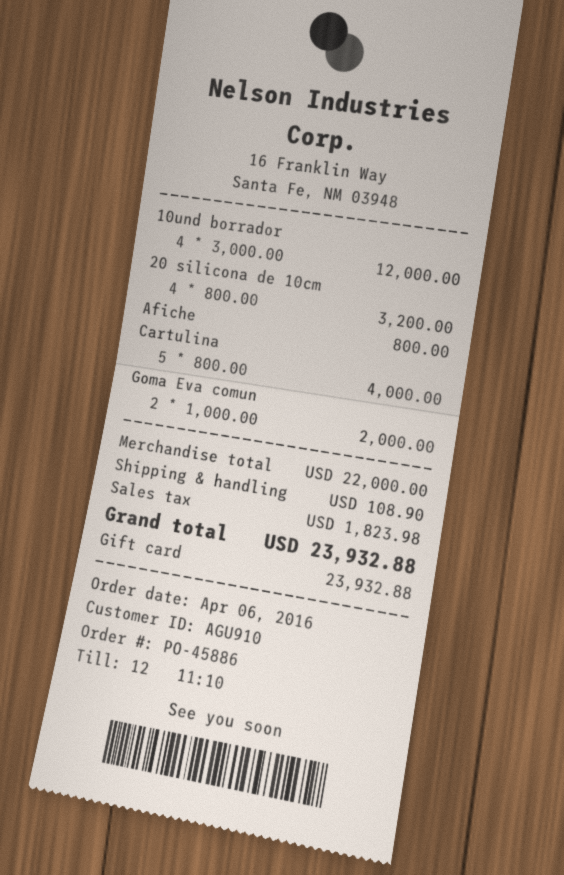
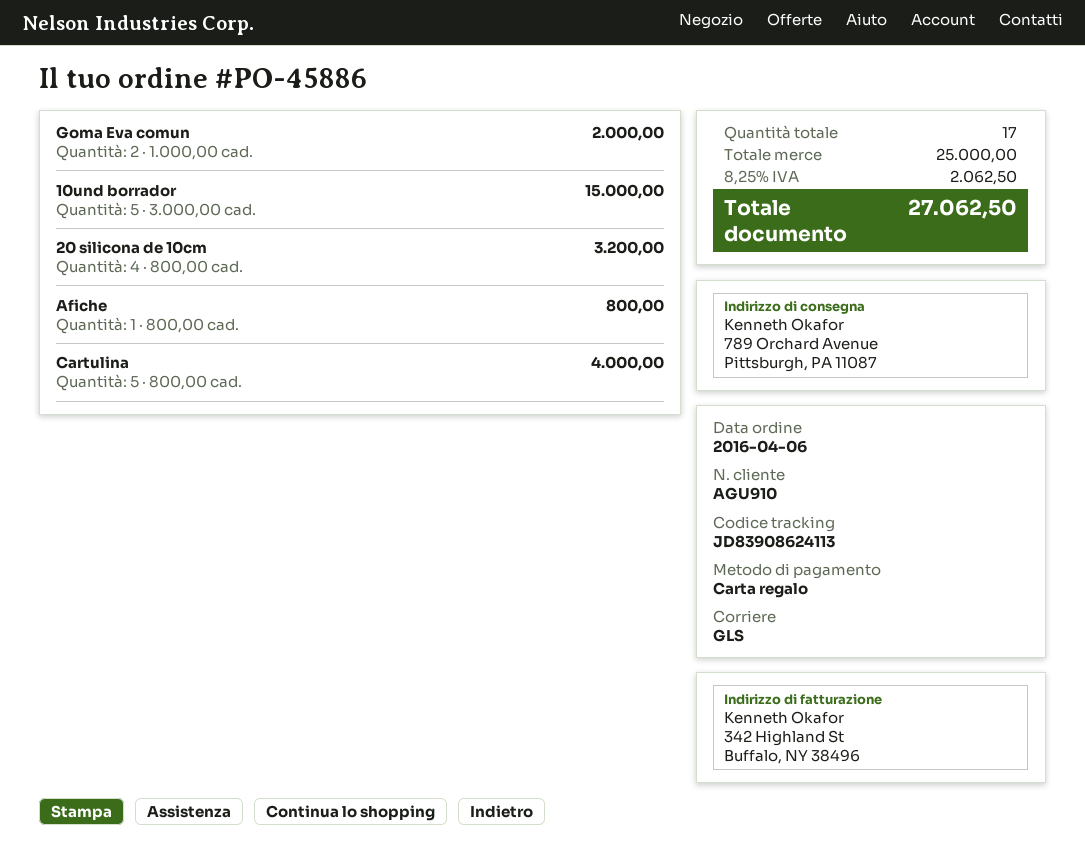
10und borrador: 4 x 3000.00 = 12000.00 -> 5 x 3000.00 = 15000.00
subtotal: 22000.00 -> 25000.00
shipping: 108.90 -> none
tax: 1823.98 -> 2062.50
total: 23932.88 -> 27062.50

